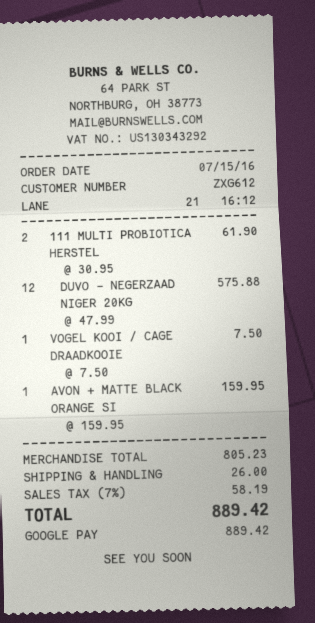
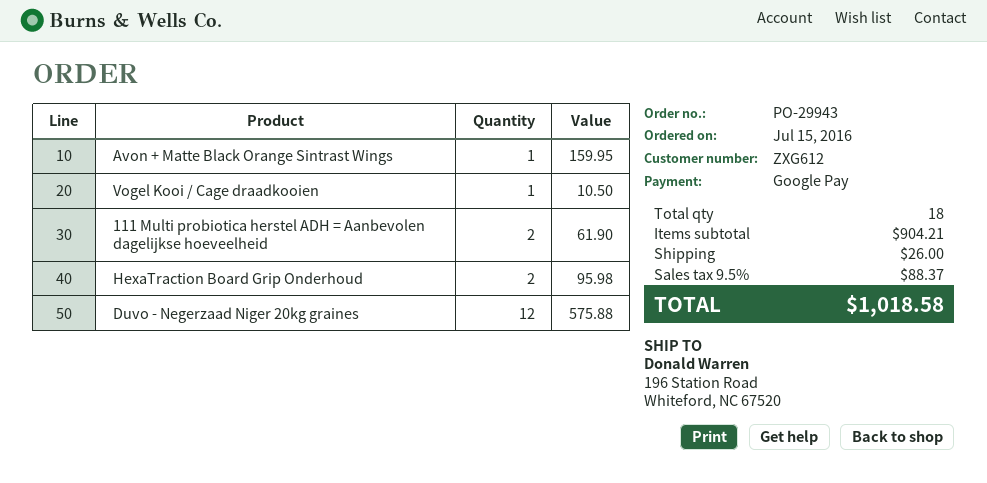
VOGEL KOOI / CAGE DRAADKOOIE: 1 for 7.50 -> 1 for 10.50
HexaTraction Board Grip Onderhoud: none -> 2 for 95.98
subtotal: 805.23 -> 904.21
tax: 7% = 58.19 -> 9.5% = 88.37
total: 889.42 -> 1018.58

